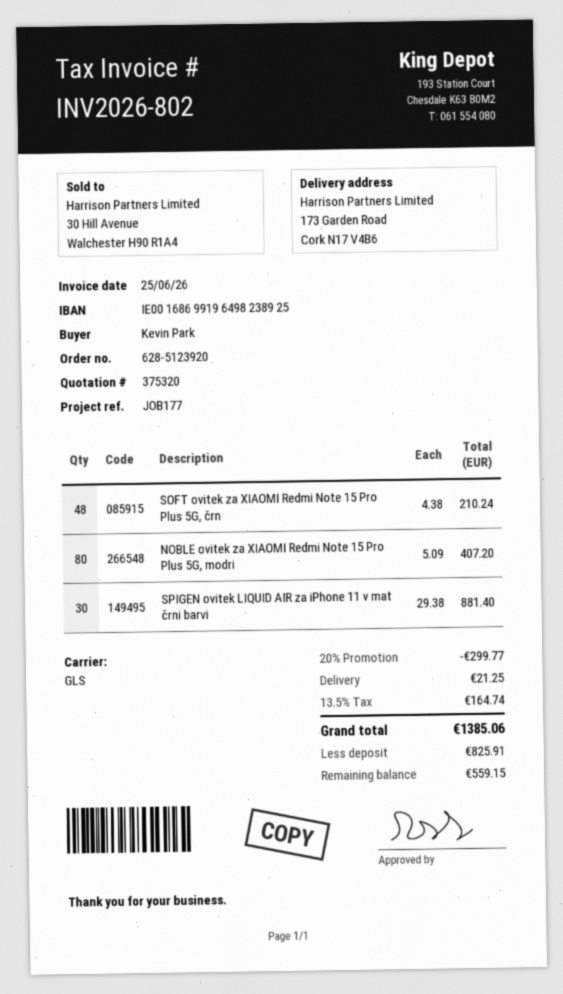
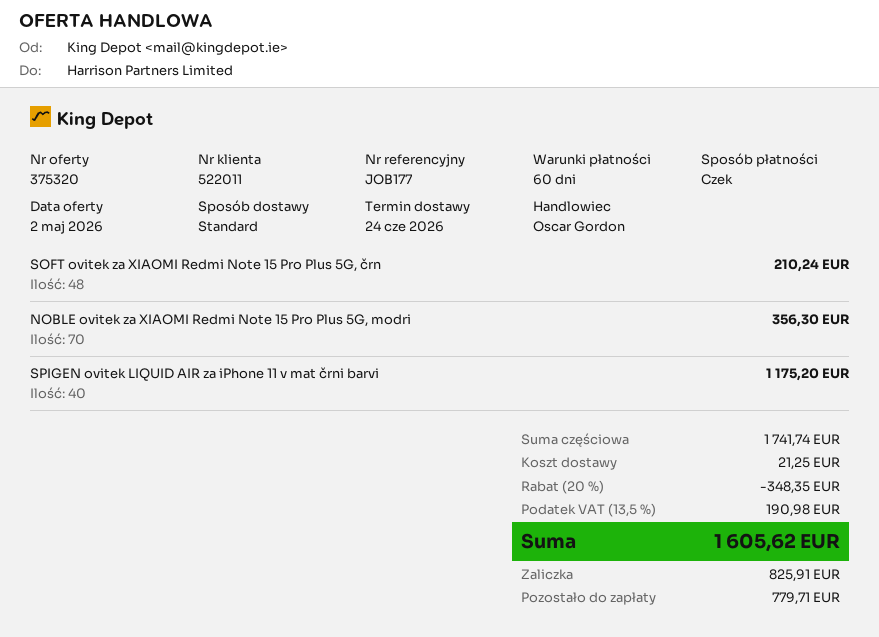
shipping method: GLS -> standard
NOBLE ovitek za XIAOMI Redmi Note 15 Pro Plus 5G, modri: 80 for 407.20 -> 70 for 356.30
SPIGEN ovitek LIQUID AIR za iPhone 11 v mat črni barvi: 30 for 881.40 -> 40 for 1175.20
discount: 20% = 299.77 -> 20% = 348.35
tax: 13.5% = 164.74 -> 13.5% = 190.98
total: 1385.06 -> 1605.62
balance: 559.15 -> 779.71

